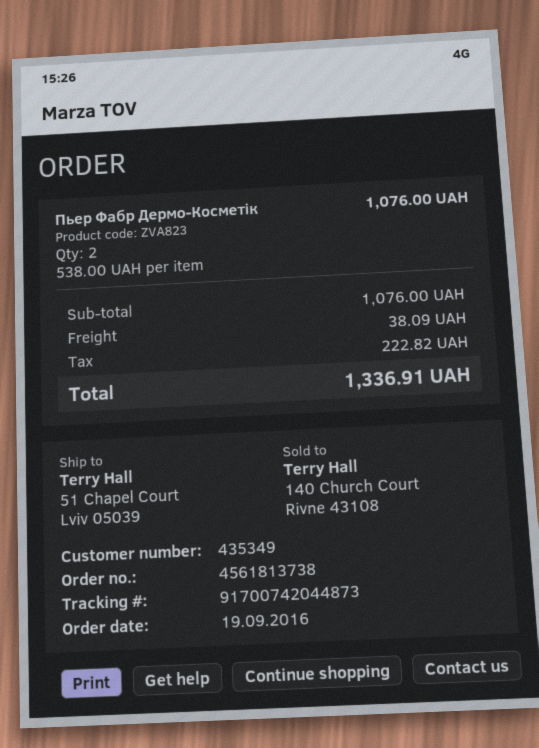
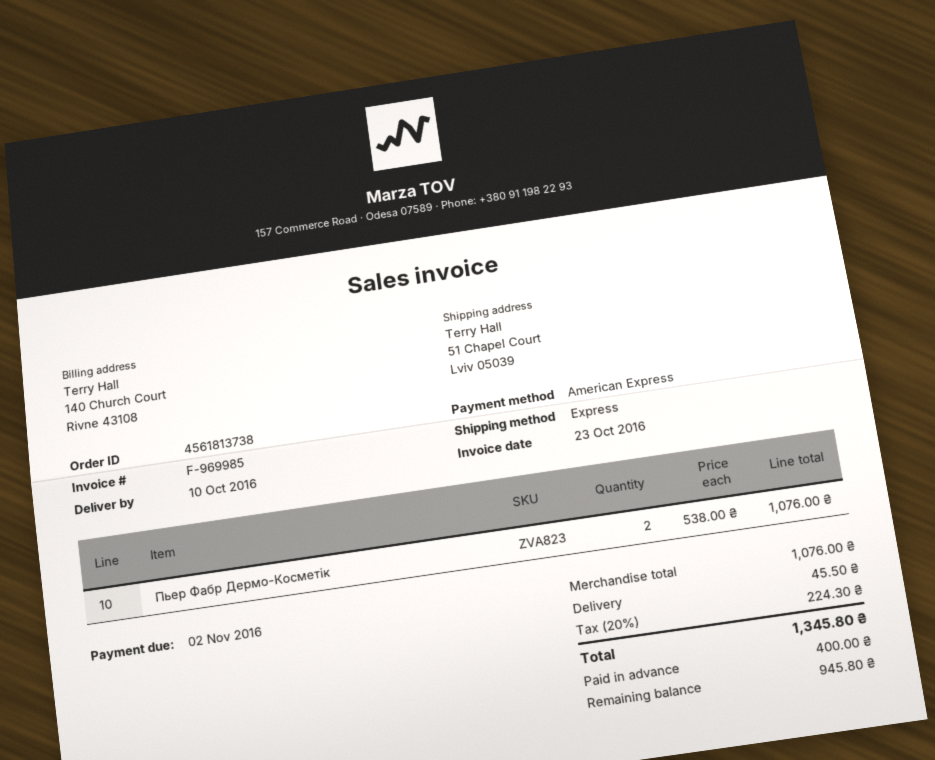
shipping: 38.09 -> 45.50
tax: 222.82 -> 224.30
total: 1336.91 -> 1345.80

